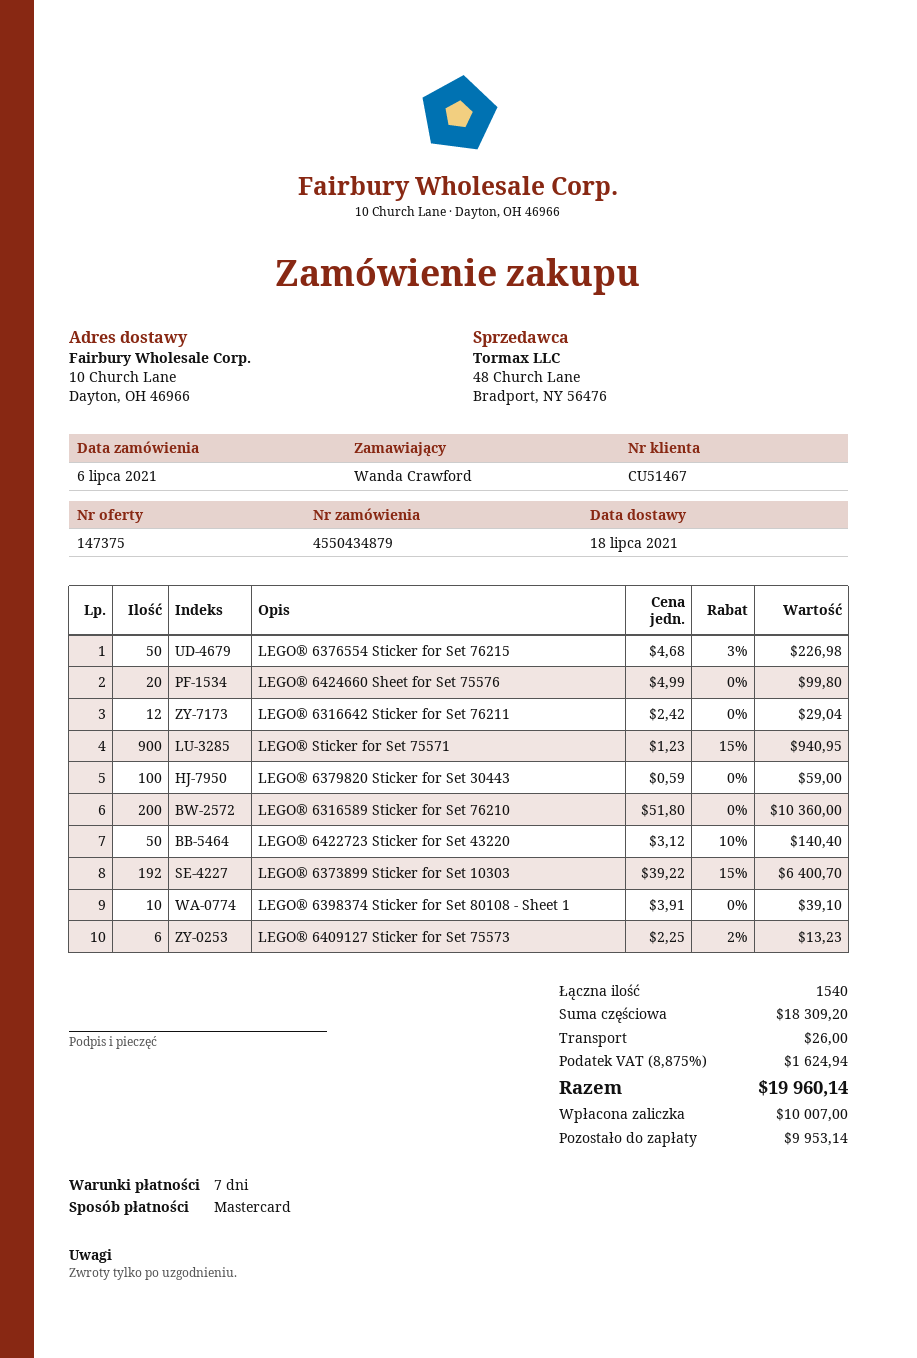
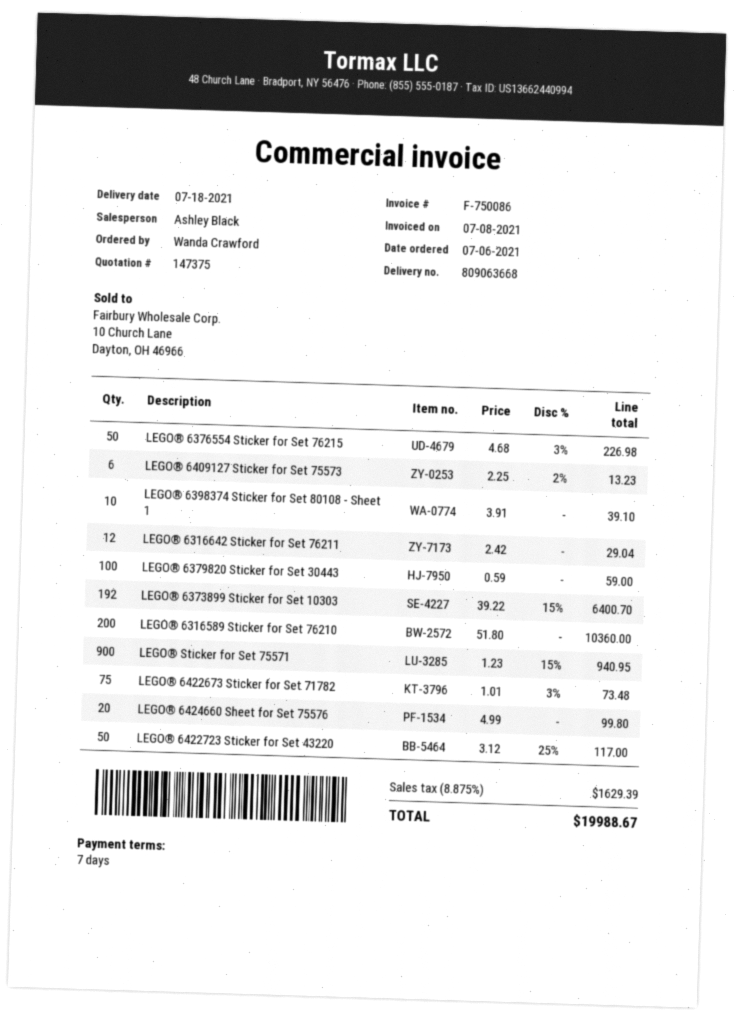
LEGO® 6422723 Sticker for Set 43220: 50 x 3.12 - 10% = 140.40 -> 50 x 3.12 - 25% = 117.00
LEGO® 6422673 Sticker for Set 71782: none -> 75 x 1.01 - 3% = 73.48
shipping: 26.00 -> none
tax: 8.875% = 1624.94 -> 8.875% = 1629.39
total: 19960.14 -> 19988.67

